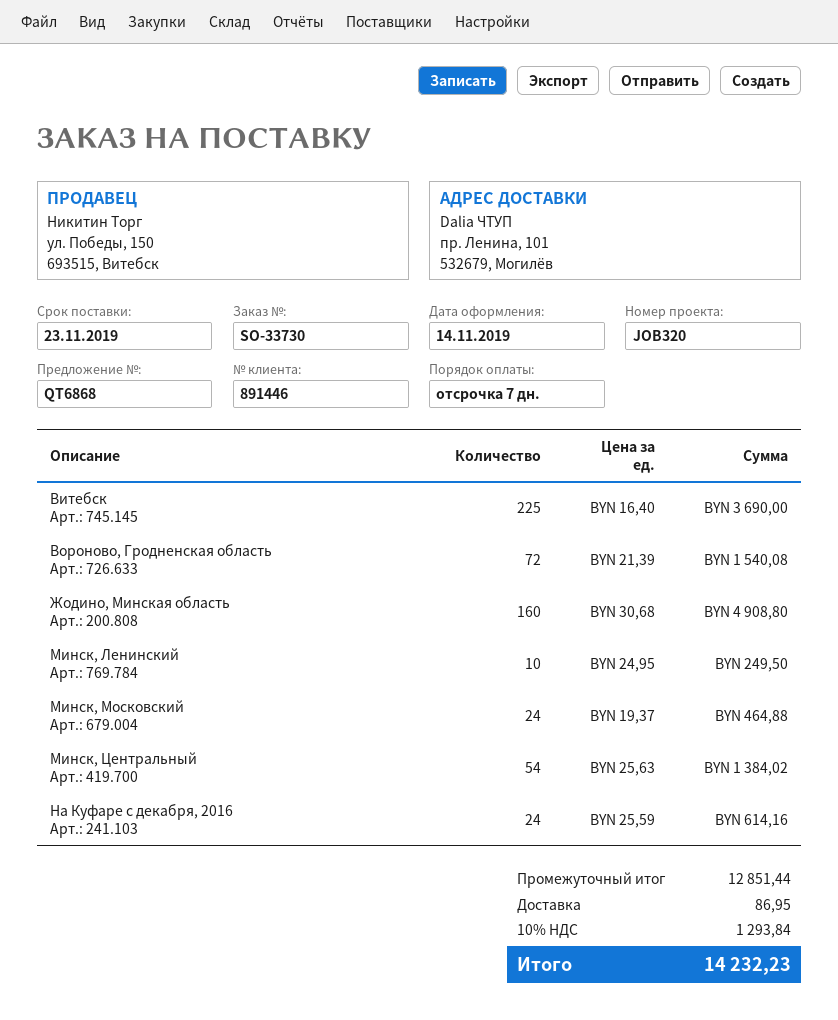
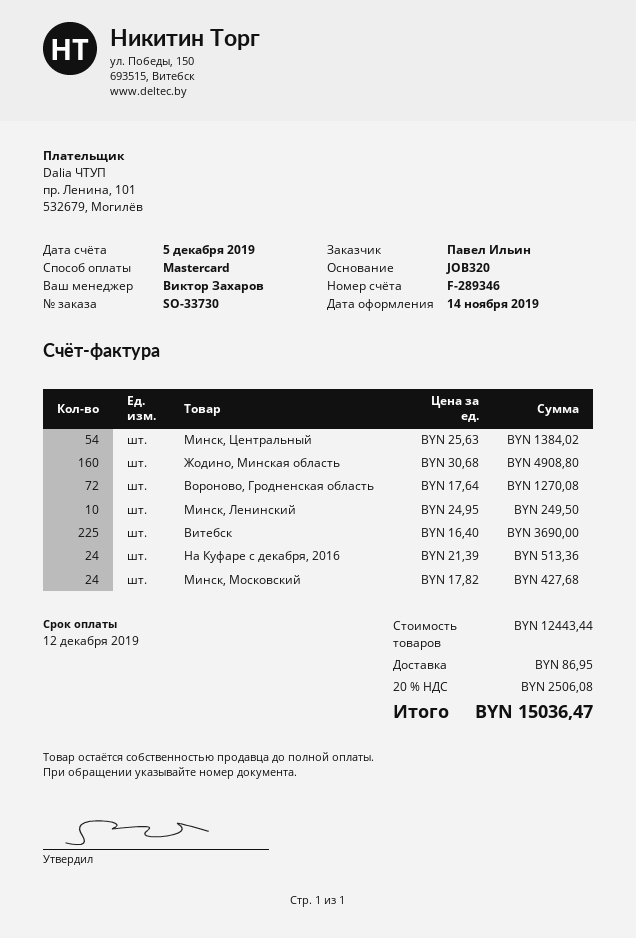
Вороново, Гродненская область: 72 x 21.39 = 1540.08 -> 72 x 17.64 = 1270.08
Минск, Московский: 24 x 19.37 = 464.88 -> 24 x 17.82 = 427.68
На Куфаре с декабря, 2016: 24 x 25.59 = 614.16 -> 24 x 21.39 = 513.36
subtotal: 12851.44 -> 12443.44
tax: 10% = 1293.84 -> 20% = 2506.08
total: 14232.23 -> 15036.47

